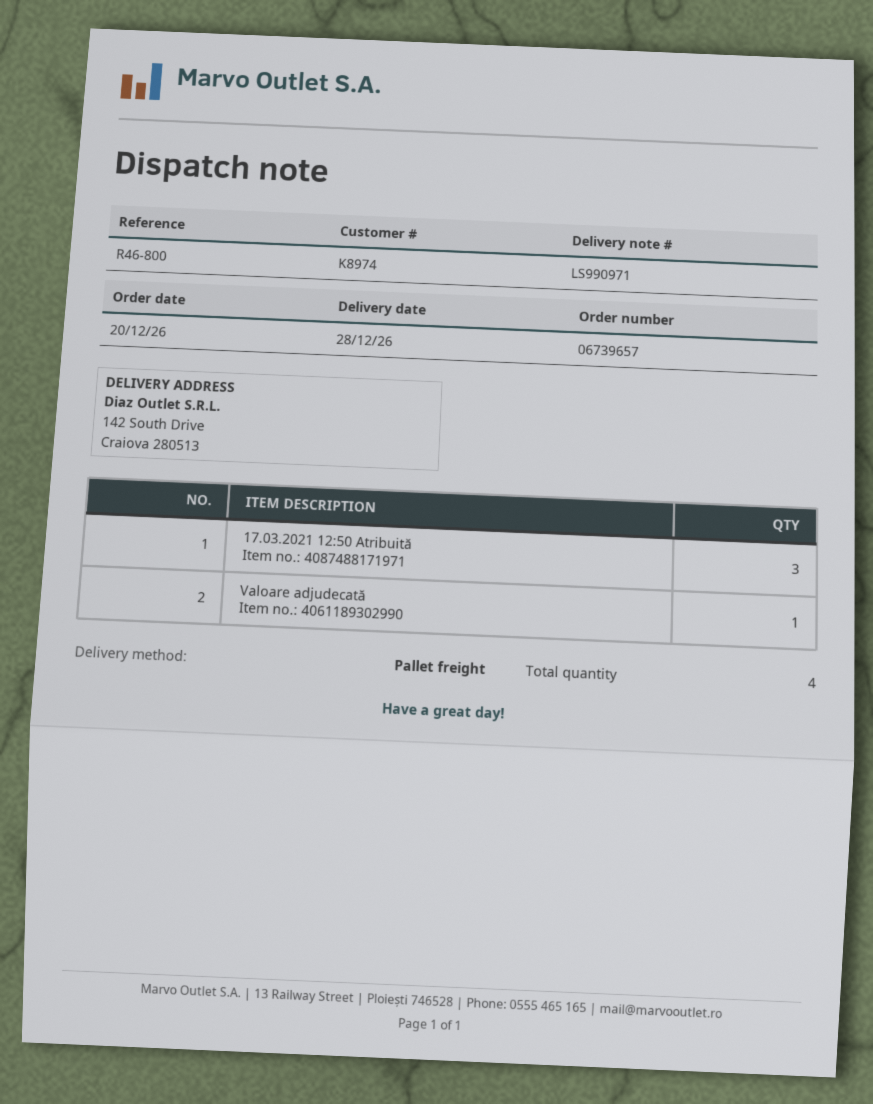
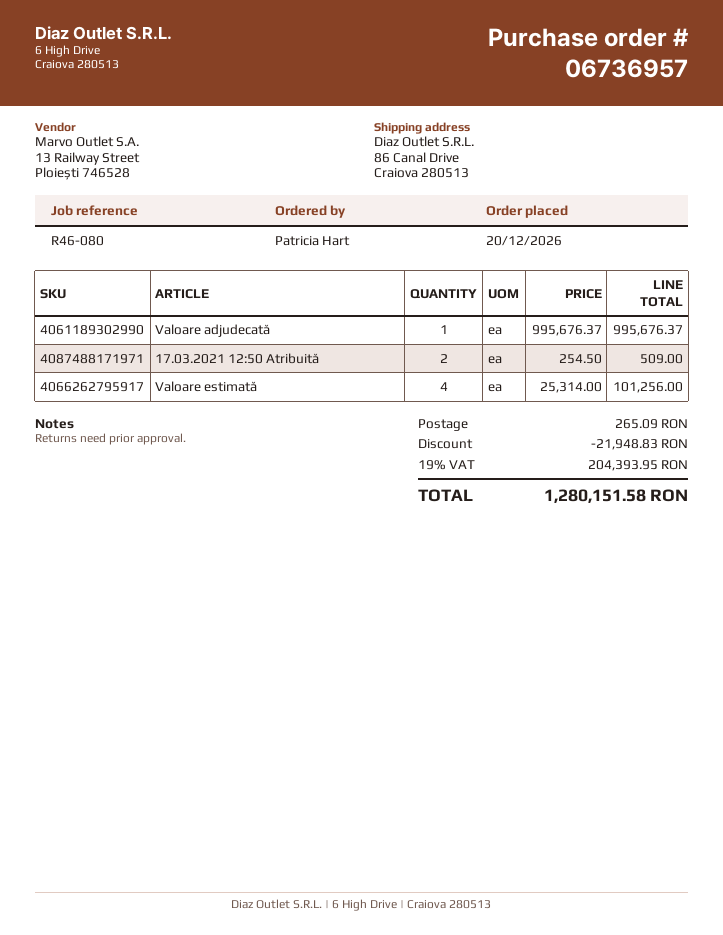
order number: 06739657 -> 06736957
reference: R46-800 -> R46-080
ship to: 142 South Drive, Craiova 280513 -> 86 Canal Drive, Craiova 280513
17.03.2021 12:50 Atribuită: 3 -> 2
Valoare estimată: none -> 4

